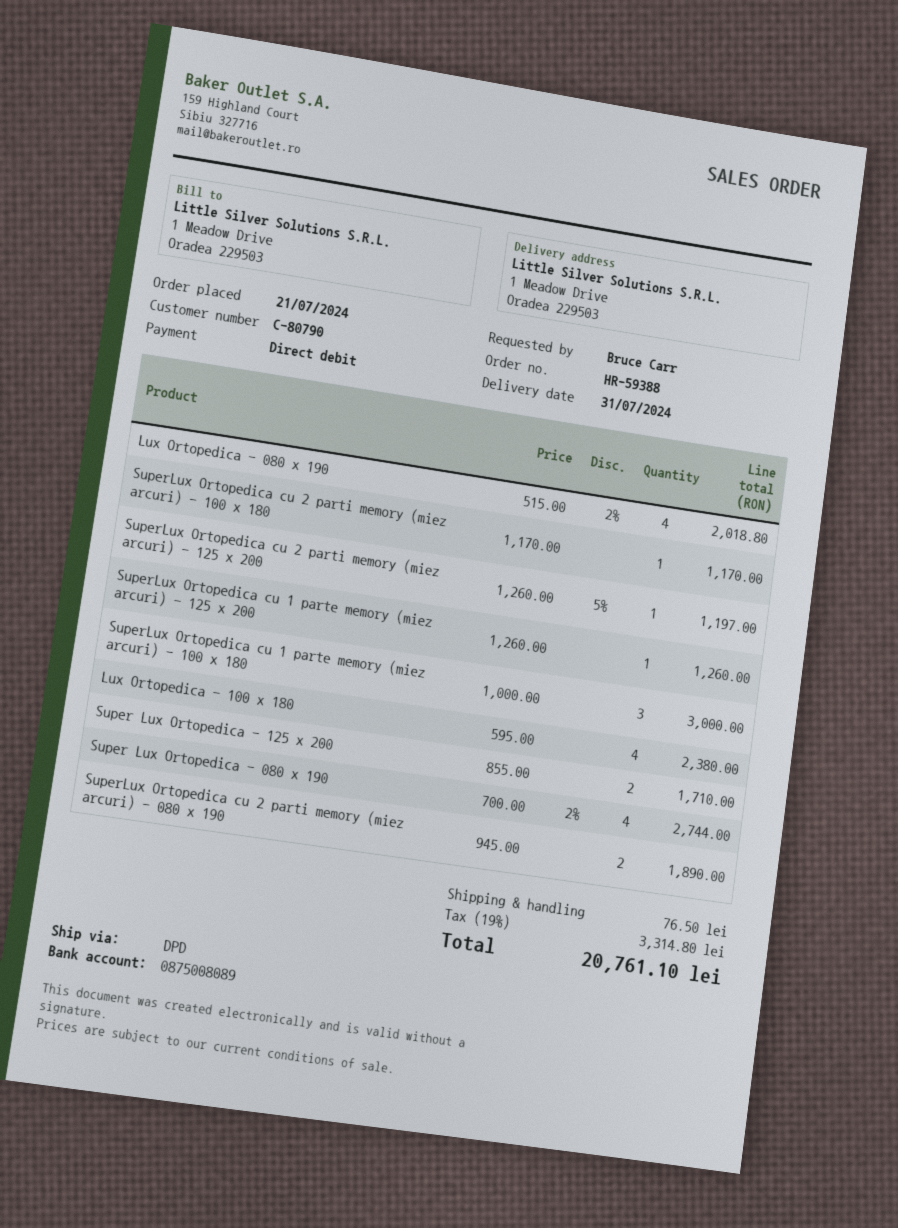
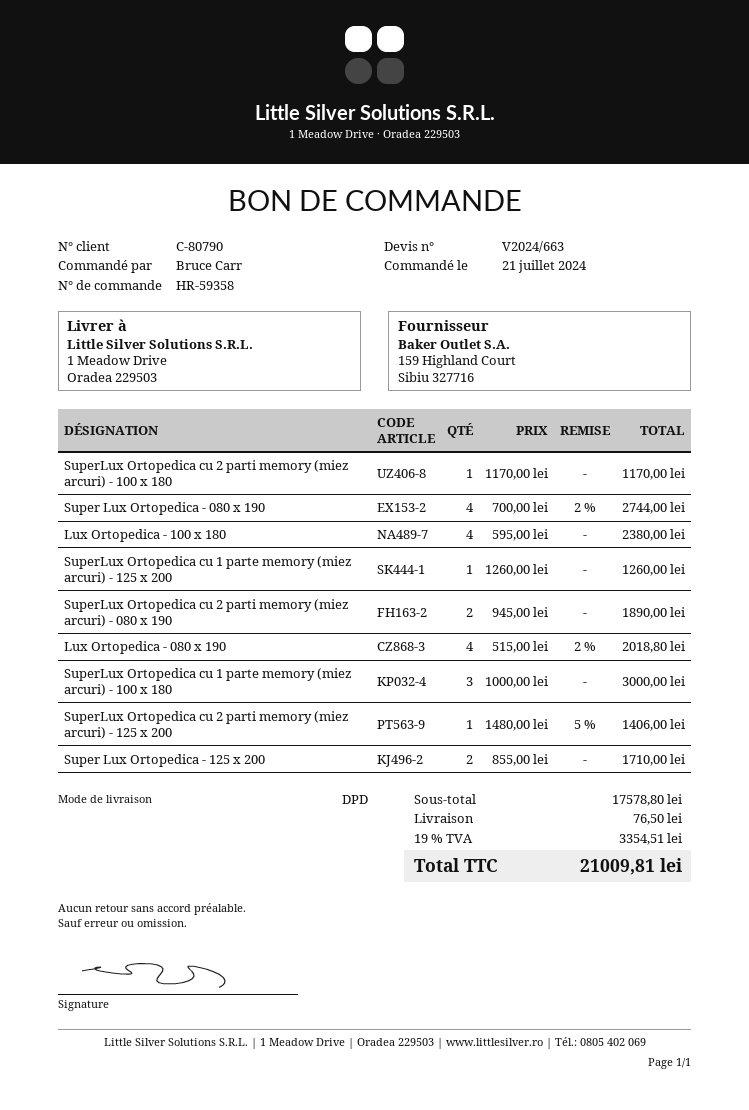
order number: HR-59388 -> HR-59358
SuperLux Ortopedica cu 2 parti memory (miez arcuri) - 125 x 200: 1 x 1260.00 - 5% = 1197.00 -> 1 x 1480.00 - 5% = 1406.00
tax: 19% = 3314.80 -> 19% = 3354.51
total: 20761.10 -> 21009.81

